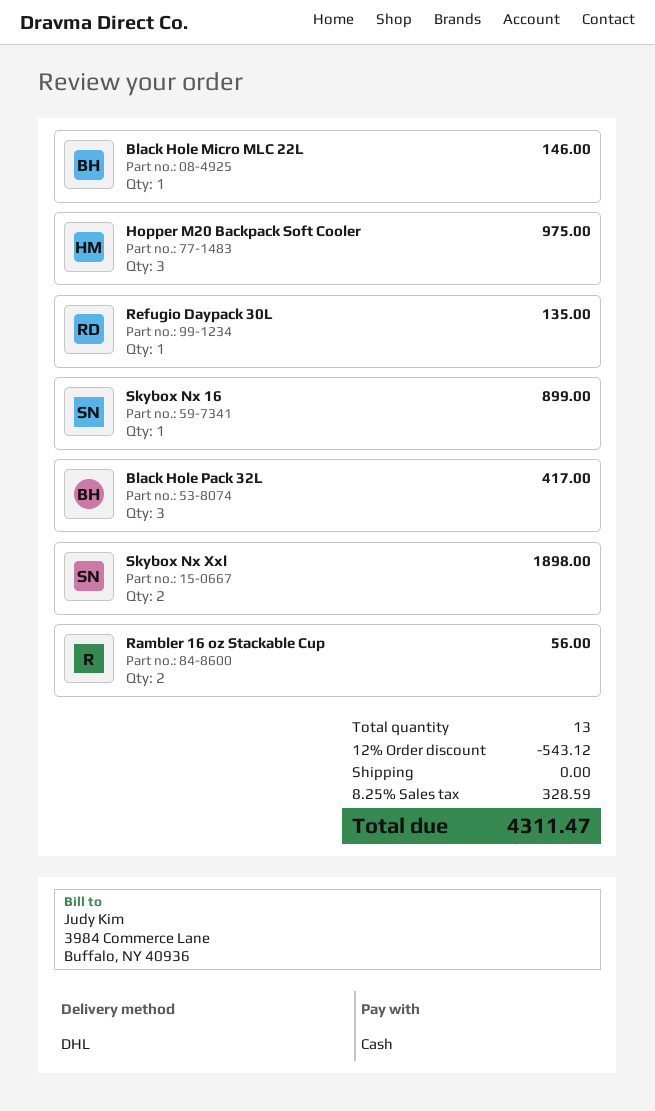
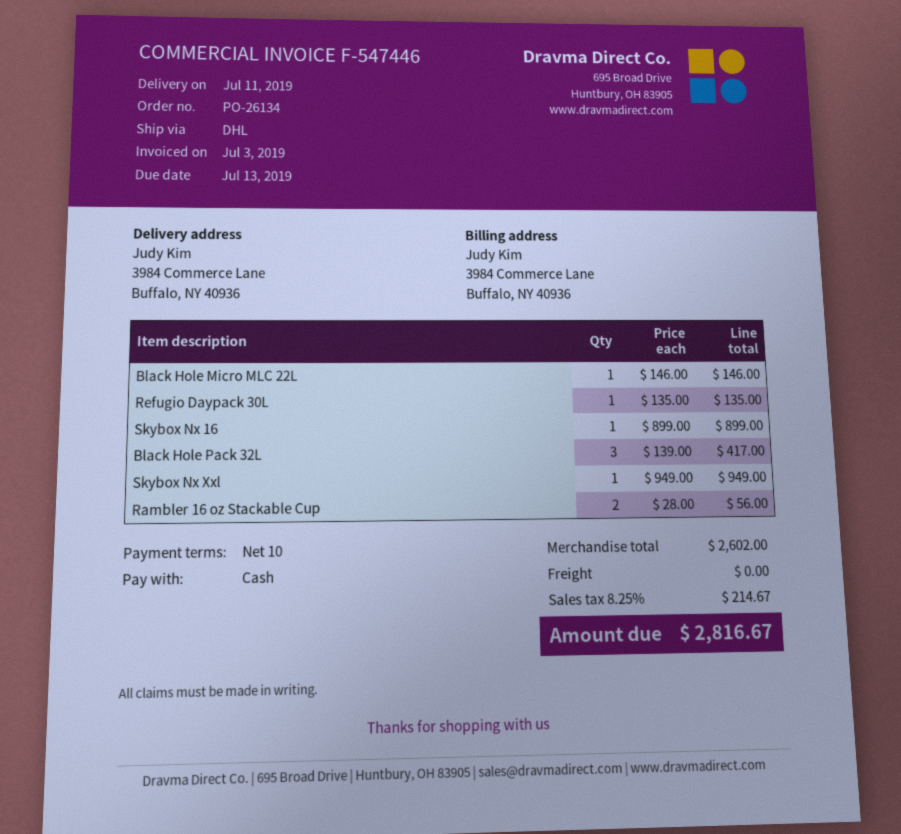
Hopper M20 Backpack Soft Cooler: 3 for 975.00 -> none
Skybox Nx Xxl: 2 for 1898.00 -> 1 for 949.00
discount: 12% = 543.12 -> none
tax: 8.25% = 328.59 -> 8.25% = 214.67
total: 4311.47 -> 2816.67

